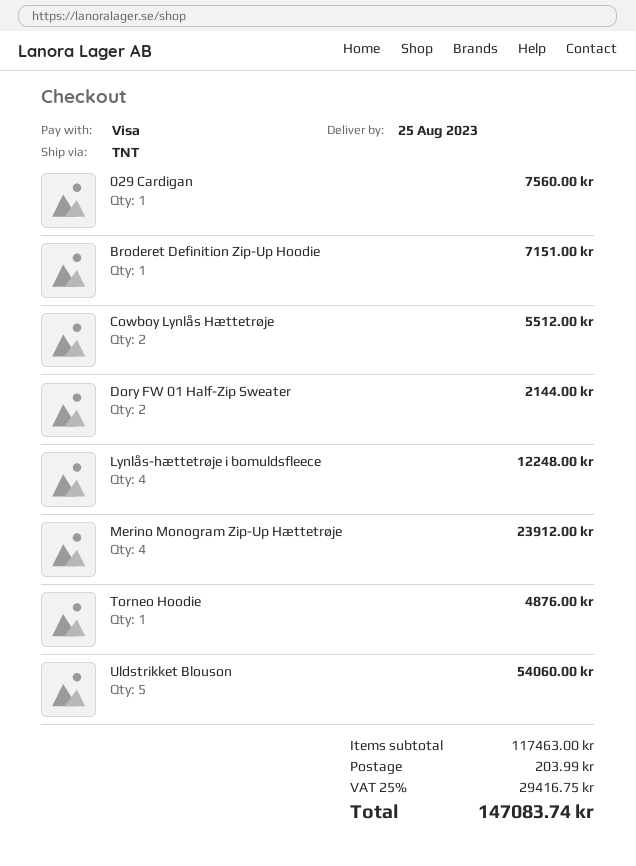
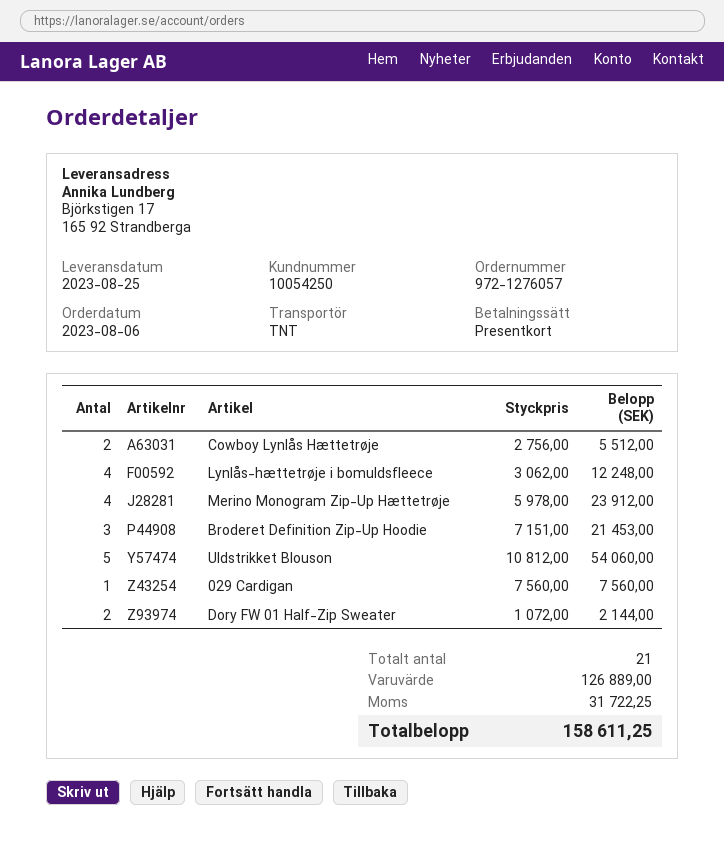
payment method: Visa -> gift card
Broderet Definition Zip-Up Hoodie: 1 for 7151.00 -> 3 for 21453.00
Torneo Hoodie: 1 for 4876.00 -> none
subtotal: 117463.00 -> 126889.00
shipping: 203.99 -> none
tax: 29416.75 -> 31722.25
total: 147083.74 -> 158611.25

